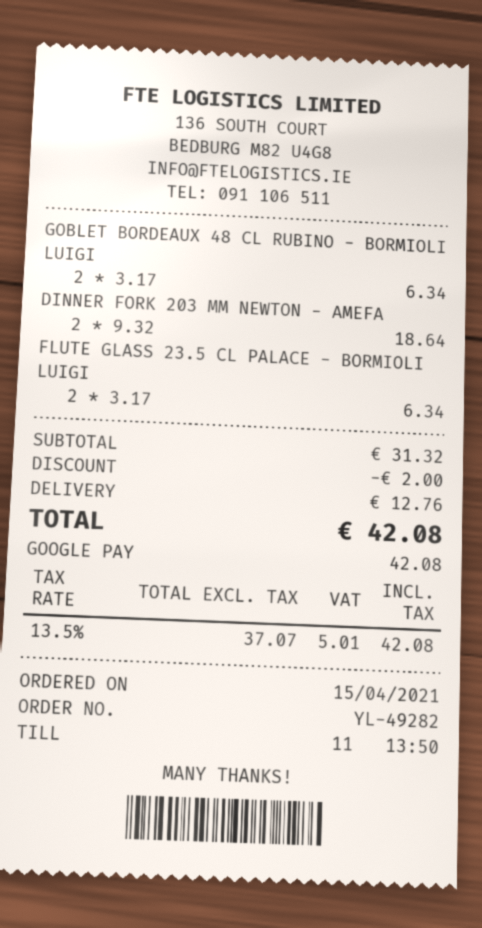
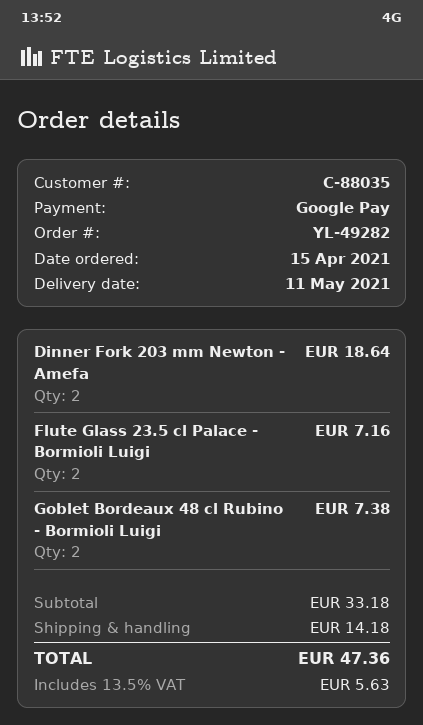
GOBLET BORDEAUX 48 CL RUBINO - BORMIOLI LUIGI: 2 for 6.34 -> 2 for 7.38
FLUTE GLASS 23.5 CL PALACE - BORMIOLI LUIGI: 2 for 6.34 -> 2 for 7.16
subtotal: 31.32 -> 33.18
discount: 2.00 -> none
shipping: 12.76 -> 14.18
tax: 13.5% = 5.01 -> 13.5% = 5.63
total: 42.08 -> 47.36

